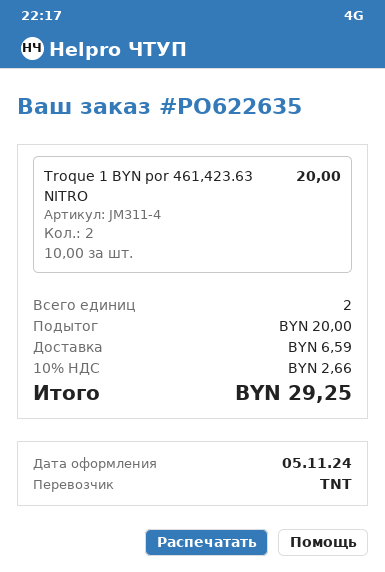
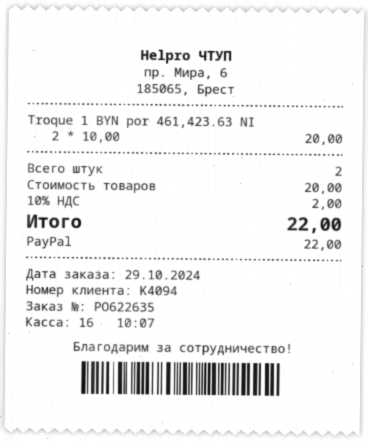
order date: 2024-11-05 -> 2024-10-29
shipping: 6.59 -> none
tax: 10% = 2.66 -> 10% = 2.00
total: 29.25 -> 22.00

